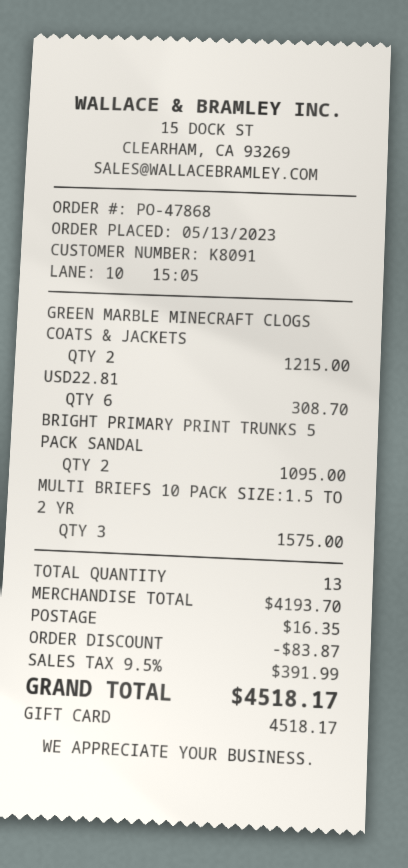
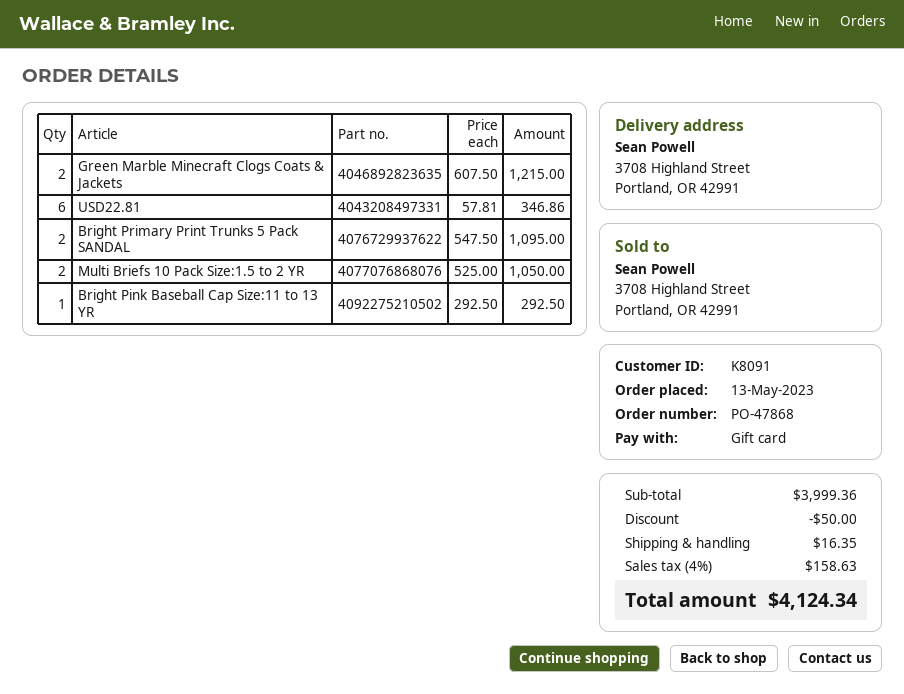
USD22.81: 6 for 308.70 -> 6 for 346.86
MULTI BRIEFS 10 PACK SIZE:1.5 TO 2 YR: 3 for 1575.00 -> 2 for 1050.00
Bright Pink Baseball Cap Size:11 to 13 YR: none -> 1 for 292.50
subtotal: 4193.70 -> 3999.36
discount: 83.87 -> 50.00
tax: 9.5% = 391.99 -> 4% = 158.63
total: 4518.17 -> 4124.34

